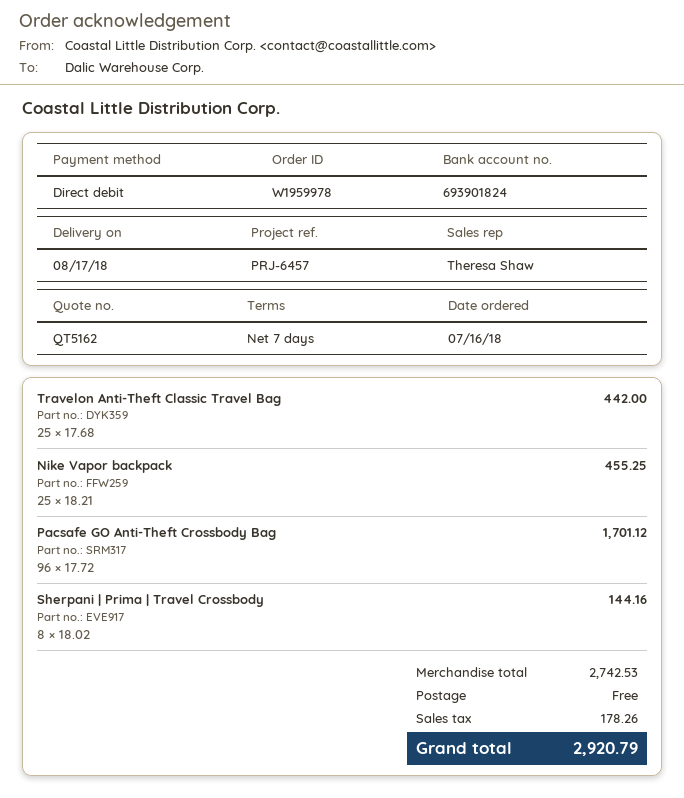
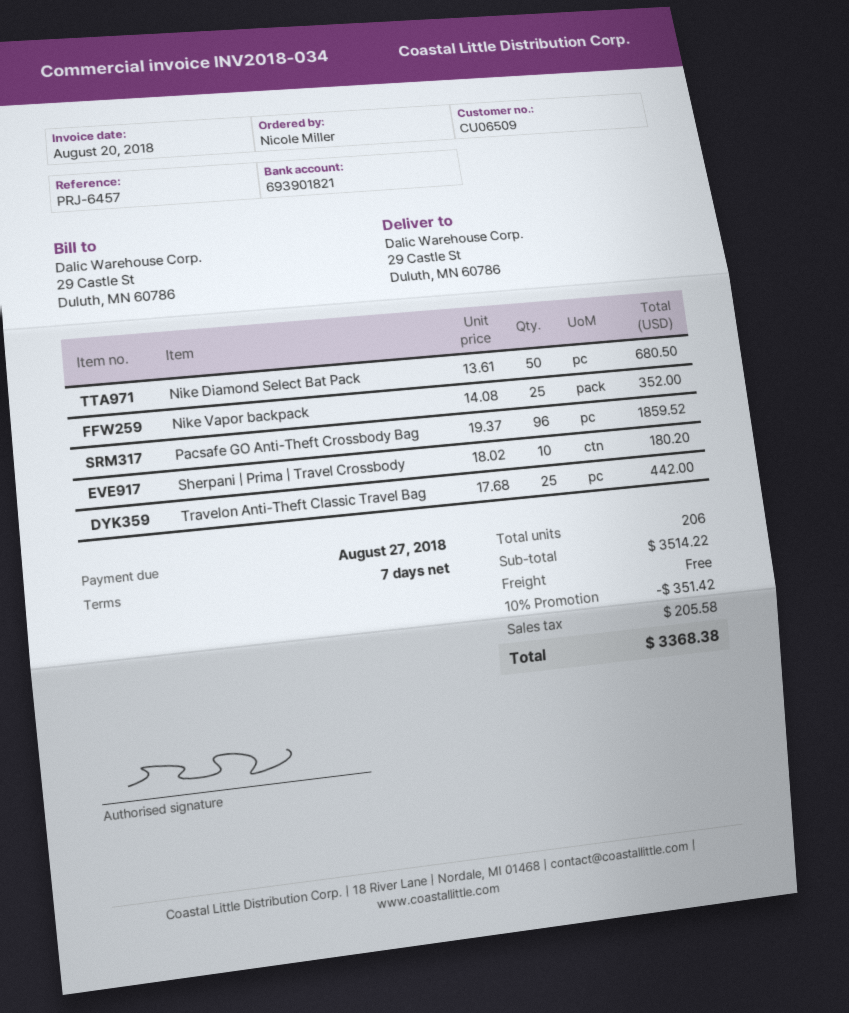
bank account: 693901824 -> 693901821
Nike Vapor backpack: 25 x 18.21 = 455.25 -> 25 x 14.08 = 352.00
Pacsafe GO Anti-Theft Crossbody Bag: 96 x 17.72 = 1701.12 -> 96 x 19.37 = 1859.52
Sherpani | Prima | Travel Crossbody: 8 x 18.02 = 144.16 -> 10 x 18.02 = 180.20
Nike Diamond Select Bat Pack: none -> 50 x 13.61 = 680.50
subtotal: 2742.53 -> 3514.22
discount: none -> 10% = 351.42
tax: 178.26 -> 205.58
total: 2920.79 -> 3368.38

